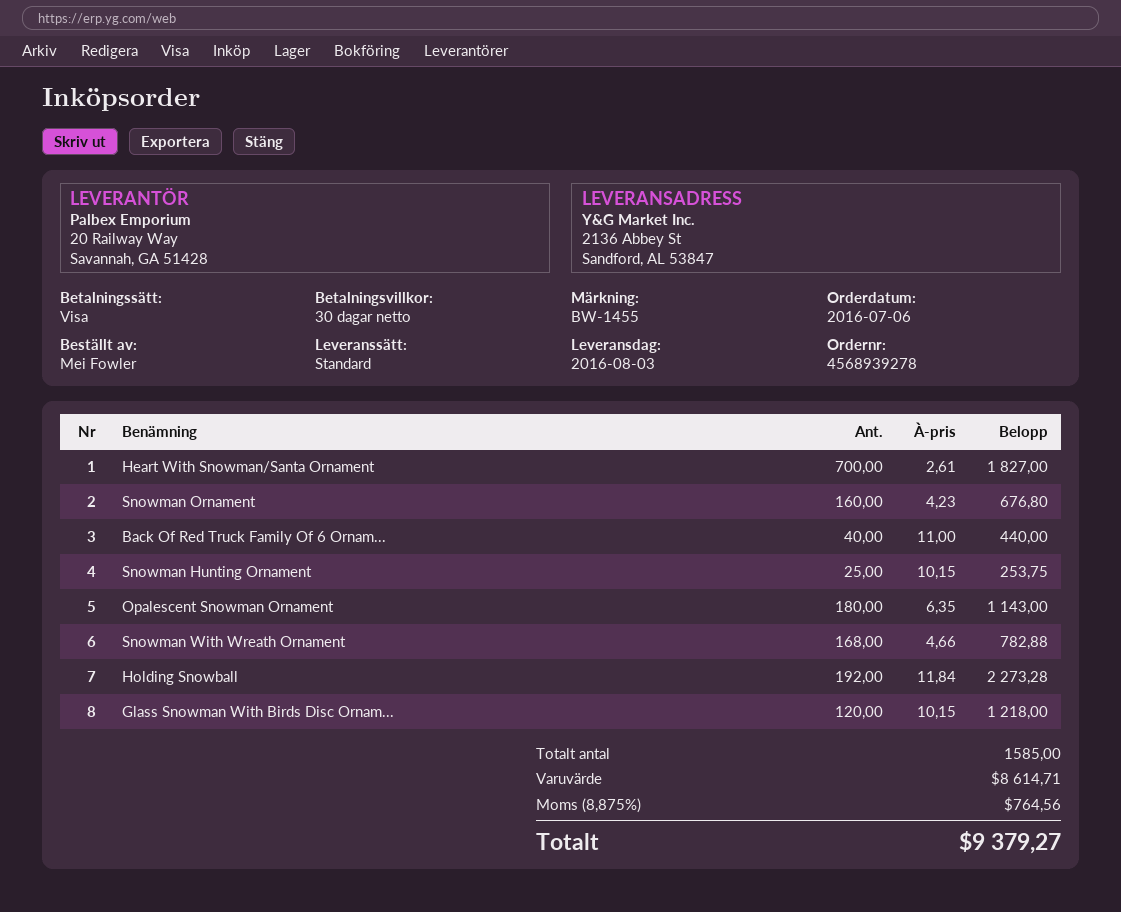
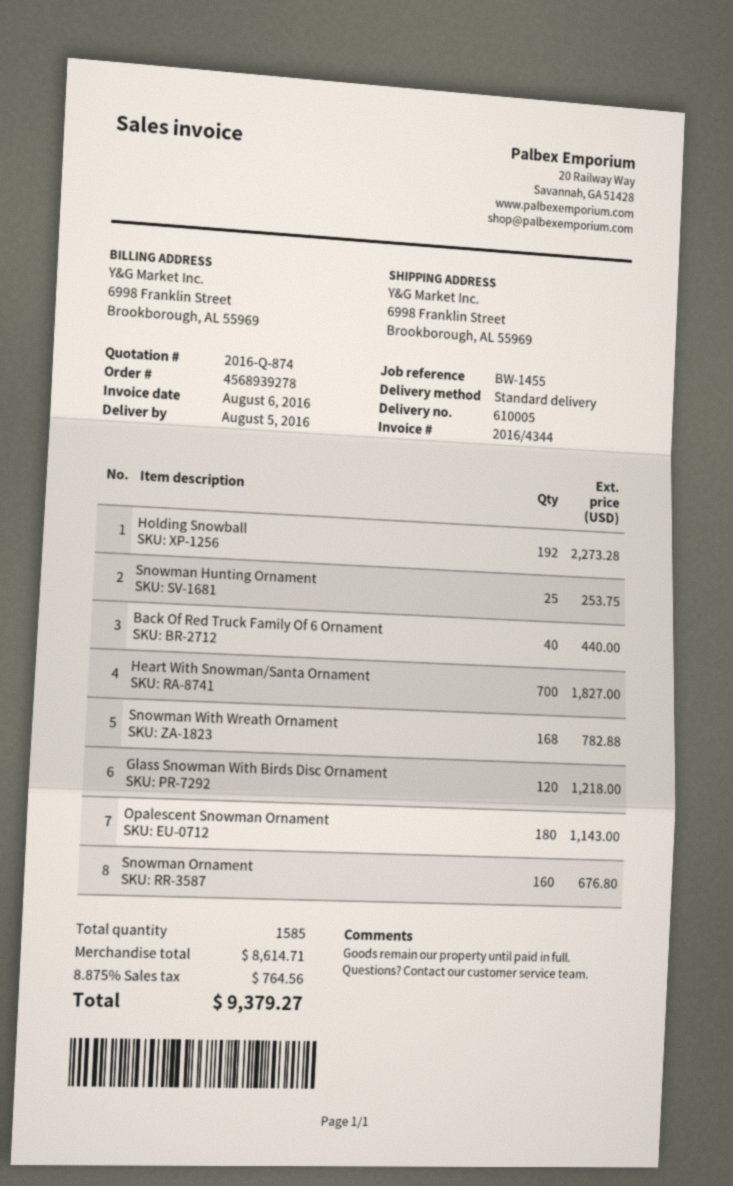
delivery date: 2016-08-03 -> 2016-08-05
ship to: 2136 Abbey St, Sandford, AL 53847 -> 6998 Franklin Street, Brookborough, AL 55969

